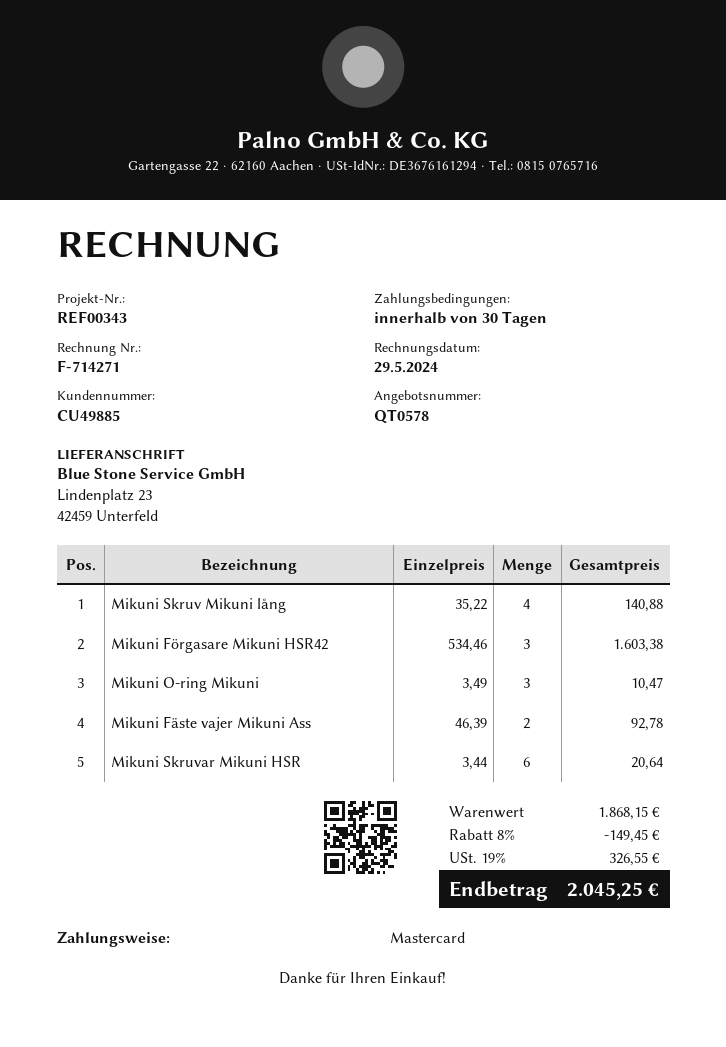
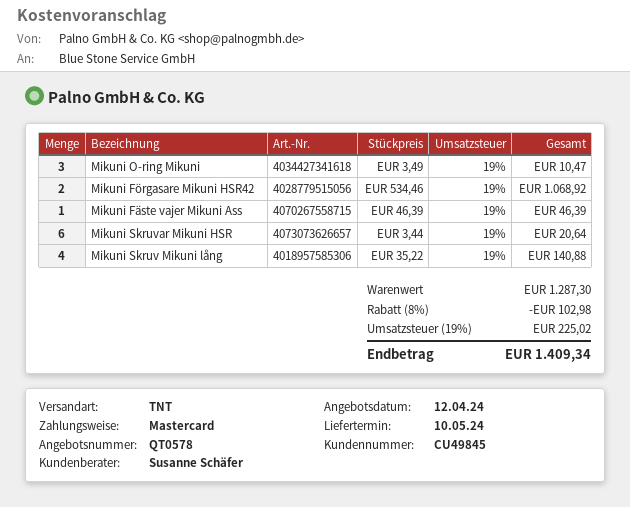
customer number: CU49885 -> CU49845
Mikuni Förgasare Mikuni HSR42: 3 x 534.46 = 1603.38 -> 2 x 534.46 = 1068.92
Mikuni Fäste vajer Mikuni Ass: 2 x 46.39 = 92.78 -> 1 x 46.39 = 46.39
subtotal: 1868.15 -> 1287.30
discount: 8% = 149.45 -> 8% = 102.98
tax: 19% = 326.55 -> 19% = 225.02
total: 2045.25 -> 1409.34

